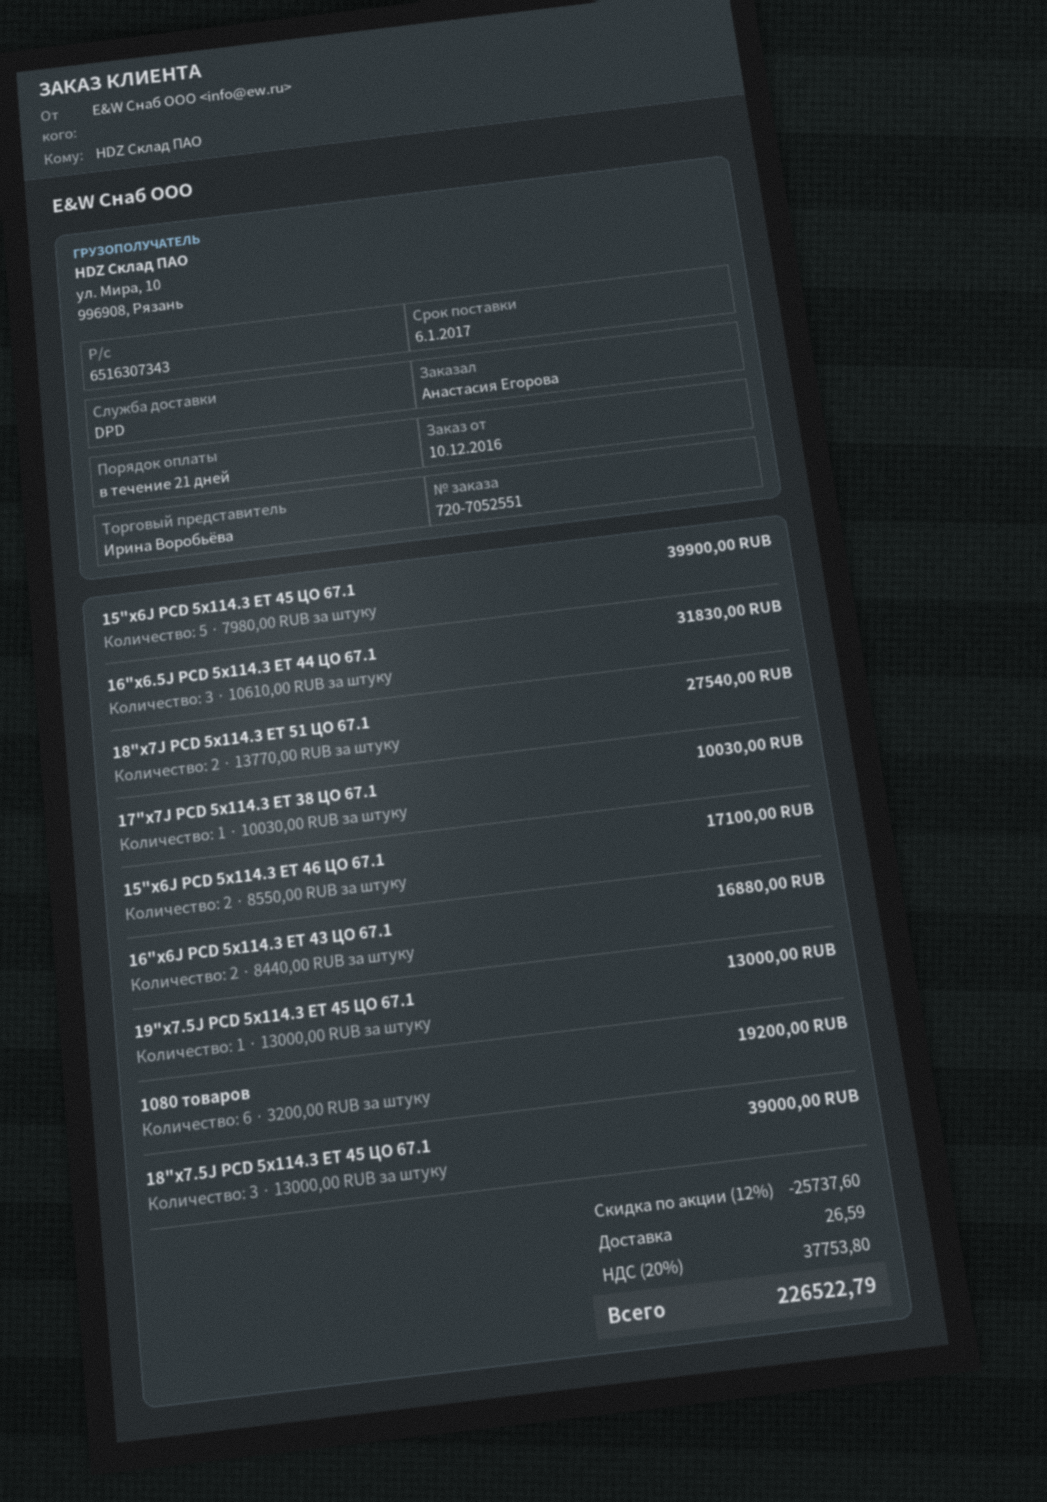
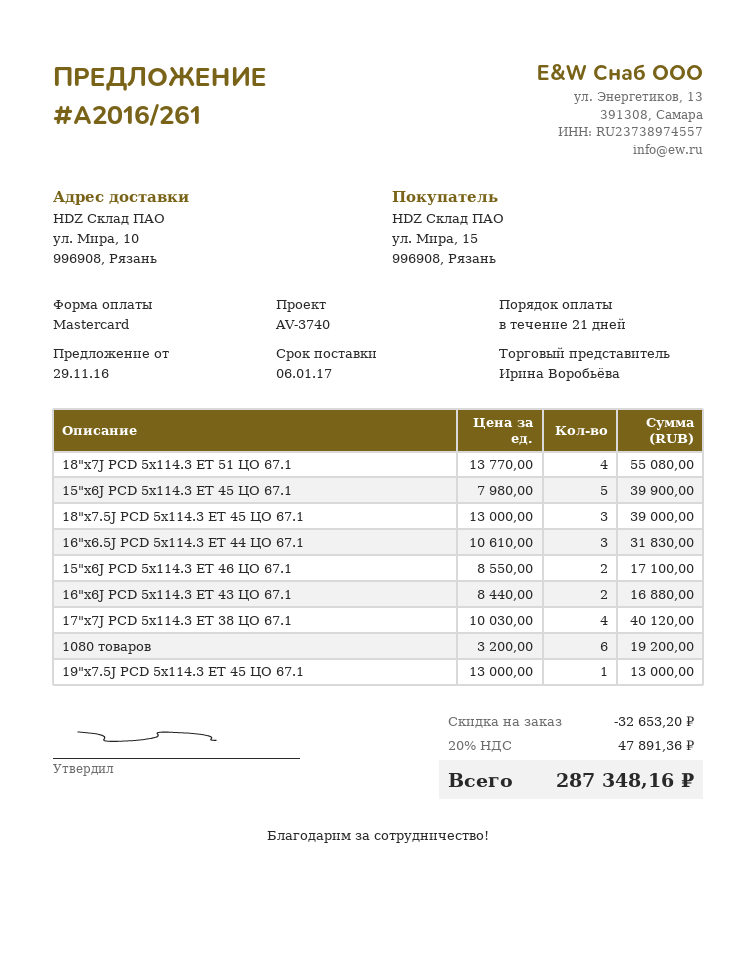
18"x7J PCD 5x114.3 ЕТ 51 ЦО 67.1: 2 x 13770.00 = 27540.00 -> 4 x 13770.00 = 55080.00
17"x7J PCD 5x114.3 ЕТ 38 ЦО 67.1: 1 x 10030.00 = 10030.00 -> 4 x 10030.00 = 40120.00
discount: 25737.60 -> 32653.20
shipping: 26.59 -> none
tax: 20% = 37753.80 -> 20% = 47891.36
total: 226522.79 -> 287348.16

